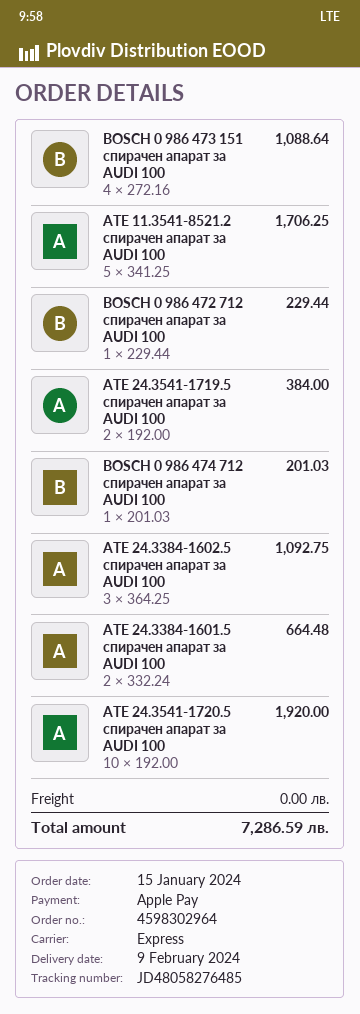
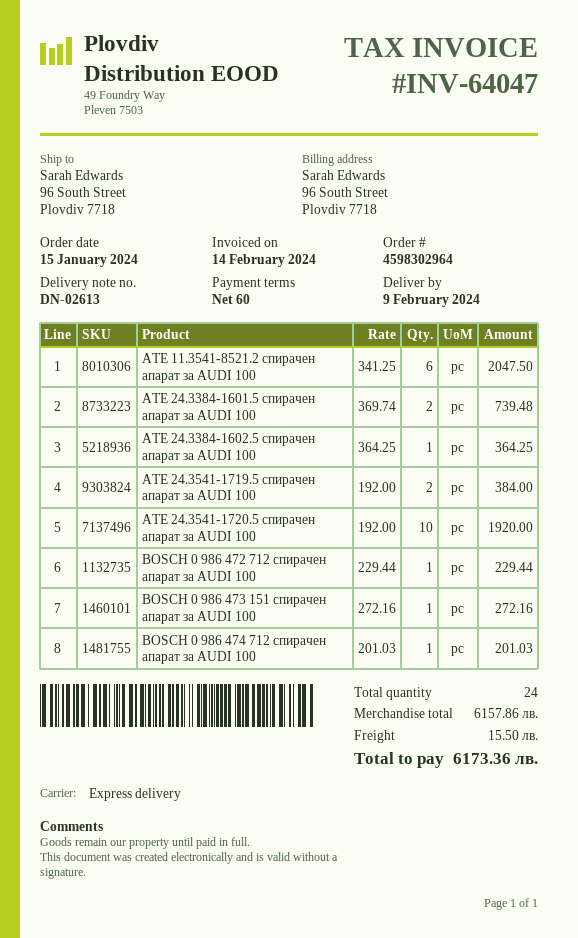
BOSCH 0 986 473 151 спирачен апарат за AUDI 100: 4 x 272.16 = 1088.64 -> 1 x 272.16 = 272.16
ATE 11.3541-8521.2 спирачен апарат за AUDI 100: 5 x 341.25 = 1706.25 -> 6 x 341.25 = 2047.50
ATE 24.3384-1602.5 спирачен апарат за AUDI 100: 3 x 364.25 = 1092.75 -> 1 x 364.25 = 364.25
ATE 24.3384-1601.5 спирачен апарат за AUDI 100: 2 x 332.24 = 664.48 -> 2 x 369.74 = 739.48
shipping: 0.00 -> 15.50
total: 7286.59 -> 6173.36

